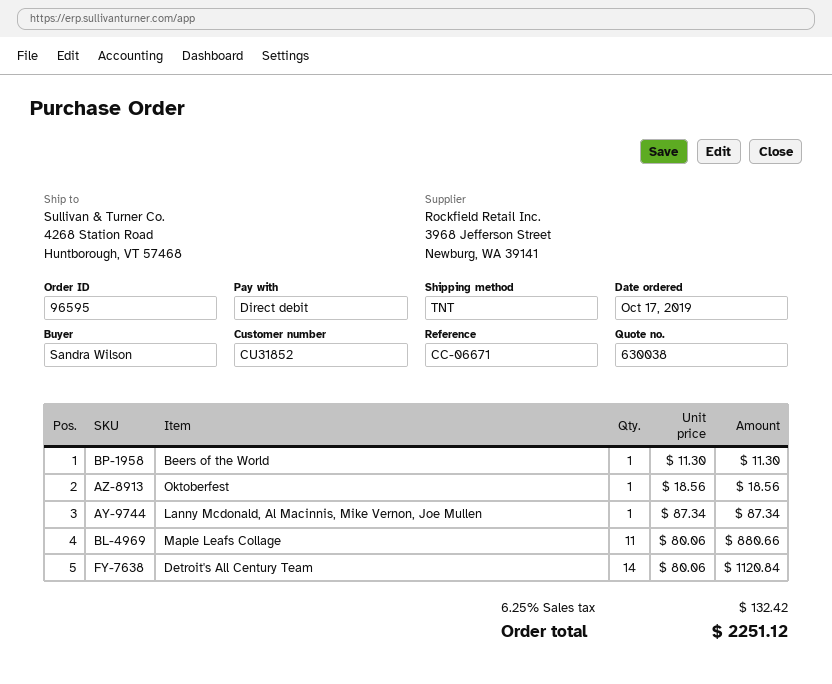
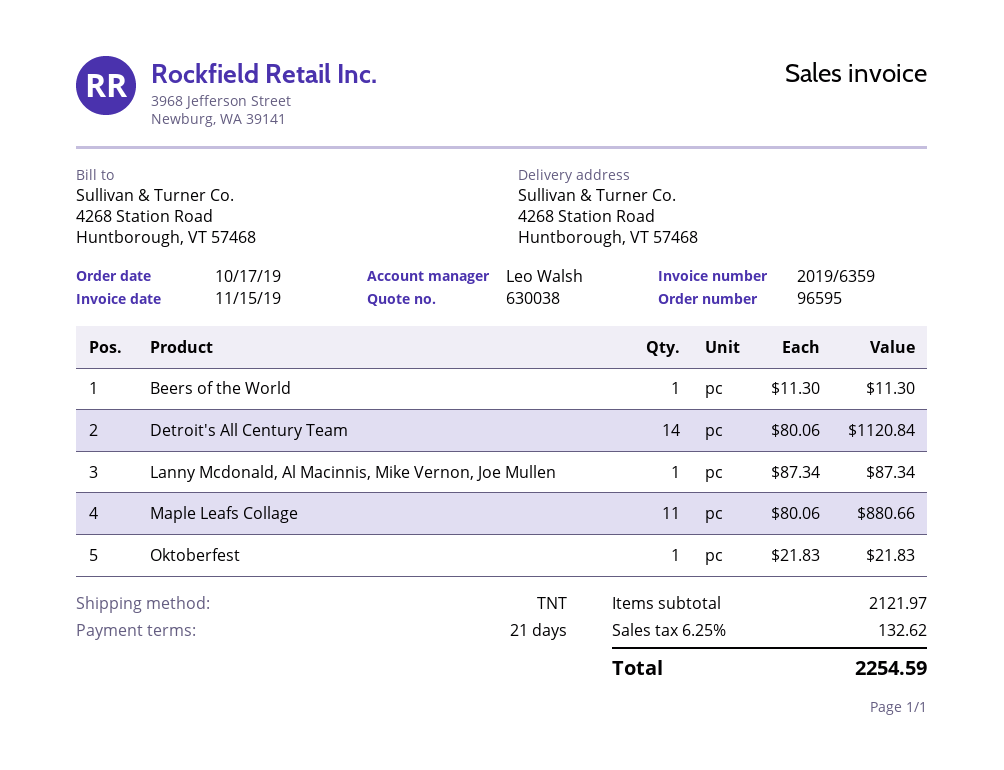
Oktoberfest: 1 x 18.56 = 18.56 -> 1 x 21.83 = 21.83
tax: 6.25% = 132.42 -> 6.25% = 132.62
total: 2251.12 -> 2254.59

